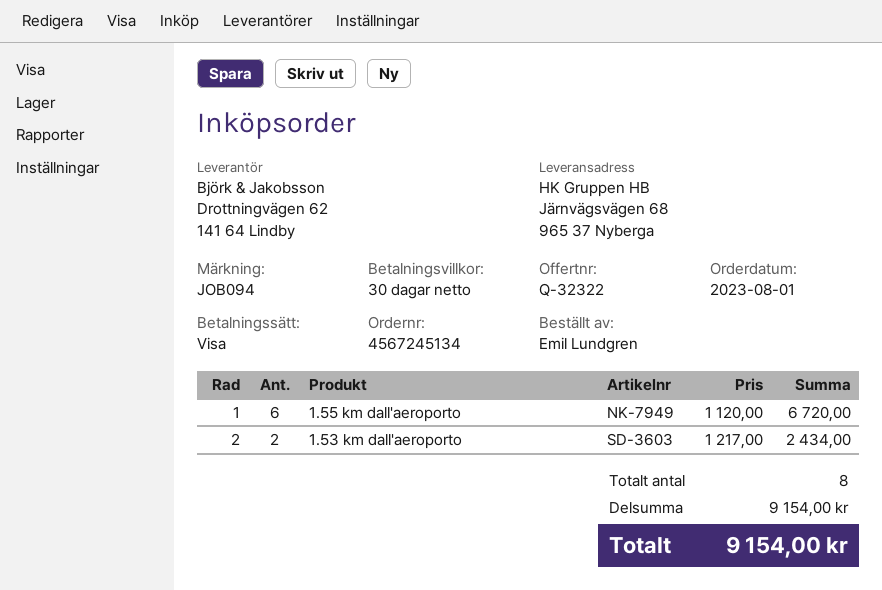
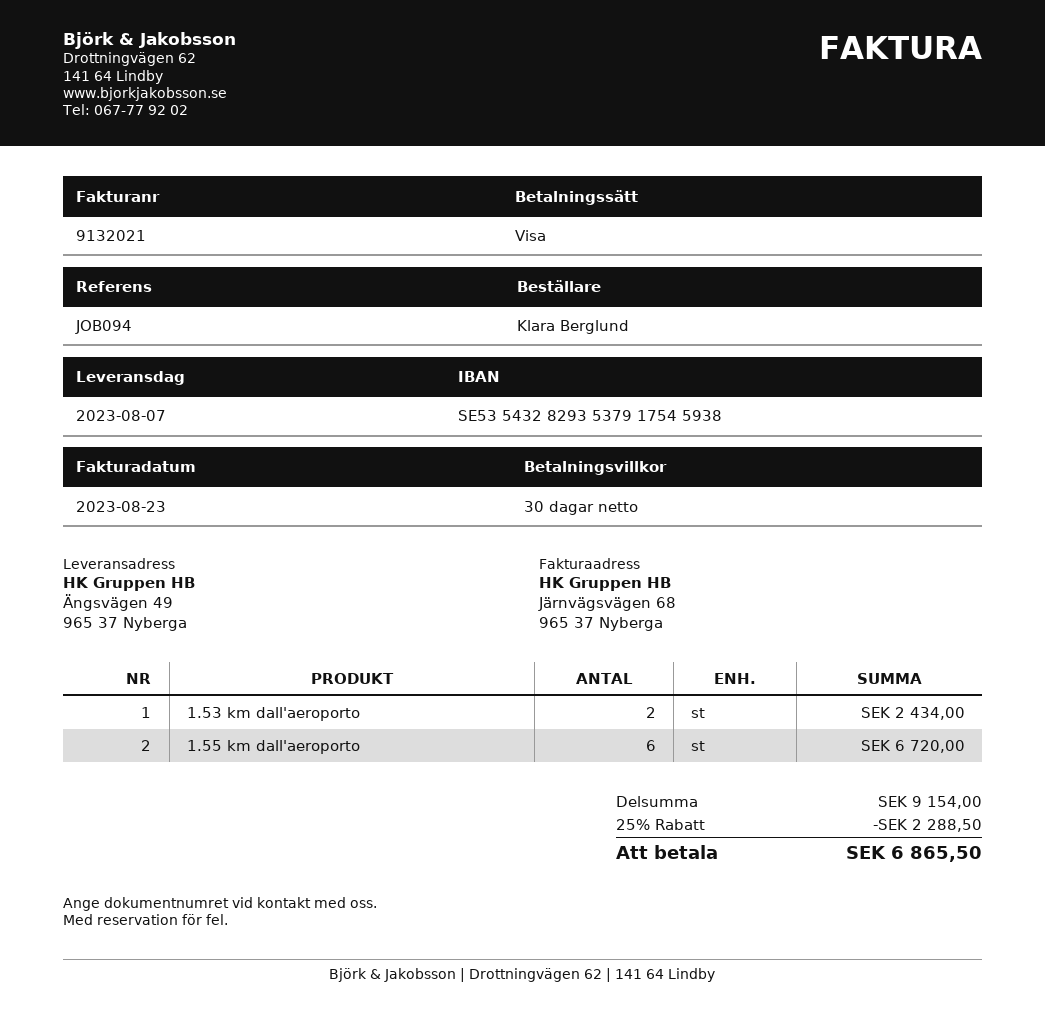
ordered by: Emil Lundgren -> Klara Berglund
ship to: Järnvägsvägen 68, 965 37 Nyberga -> Ängsvägen 49, 965 37 Nyberga
discount: none -> 25% = 2288.50
total: 9154.00 -> 6865.50

